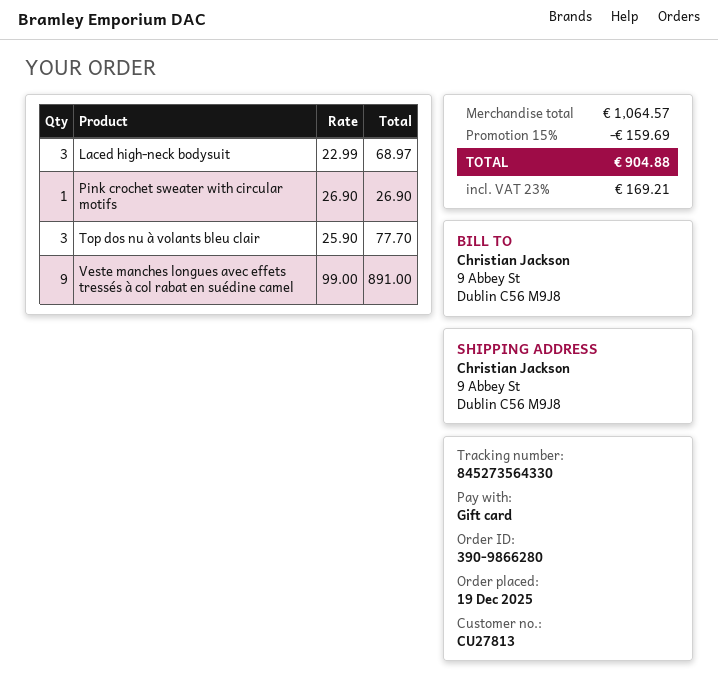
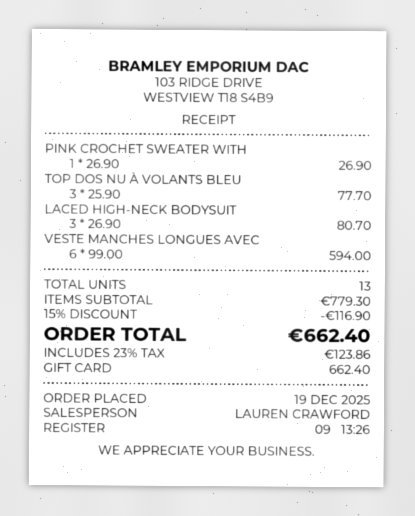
Laced high-neck bodysuit: 3 x 22.99 = 68.97 -> 3 x 26.90 = 80.70
Veste manches longues avec effets tressés à col rabat en suédine camel: 9 x 99.00 = 891.00 -> 6 x 99.00 = 594.00
subtotal: 1064.57 -> 779.30
discount: 15% = 159.69 -> 15% = 116.90
tax: 23% = 169.21 -> 23% = 123.86
total: 904.88 -> 662.40

